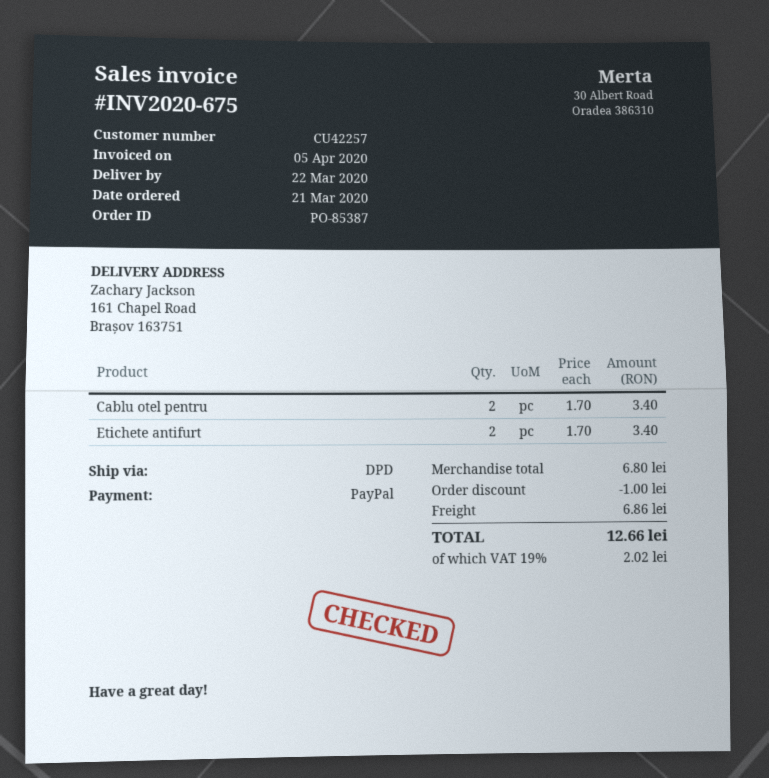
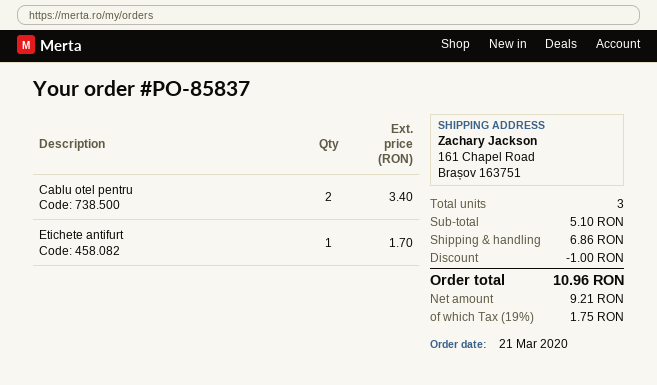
order number: PO-85387 -> PO-85837
Etichete antifurt: 2 for 3.40 -> 1 for 1.70
subtotal: 6.80 -> 5.10
tax: 19% = 2.02 -> 19% = 1.75
total: 12.66 -> 10.96

